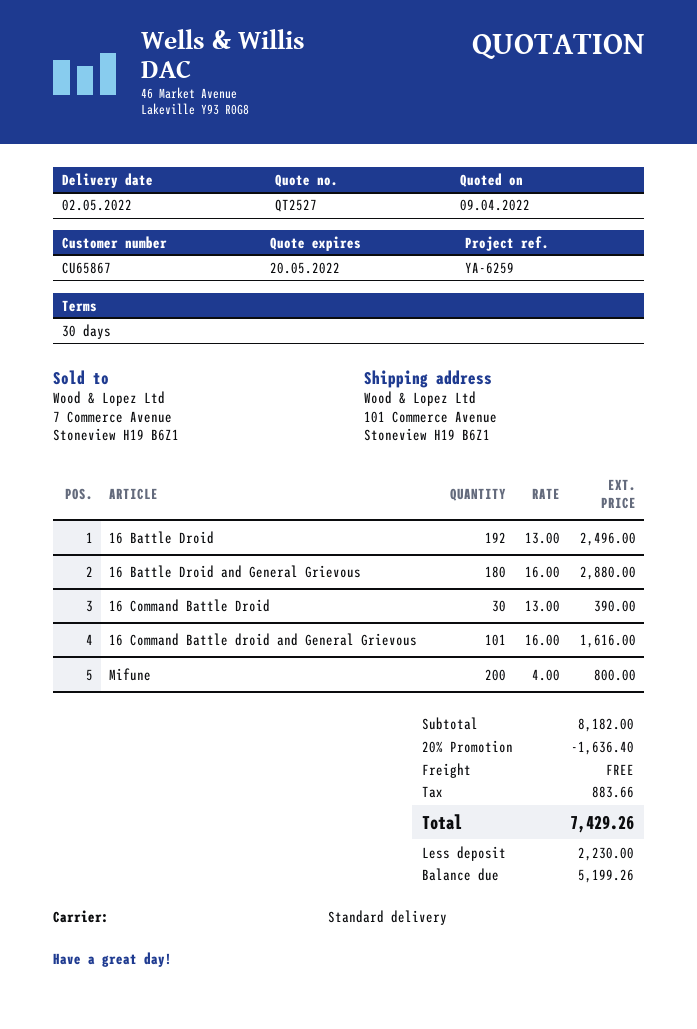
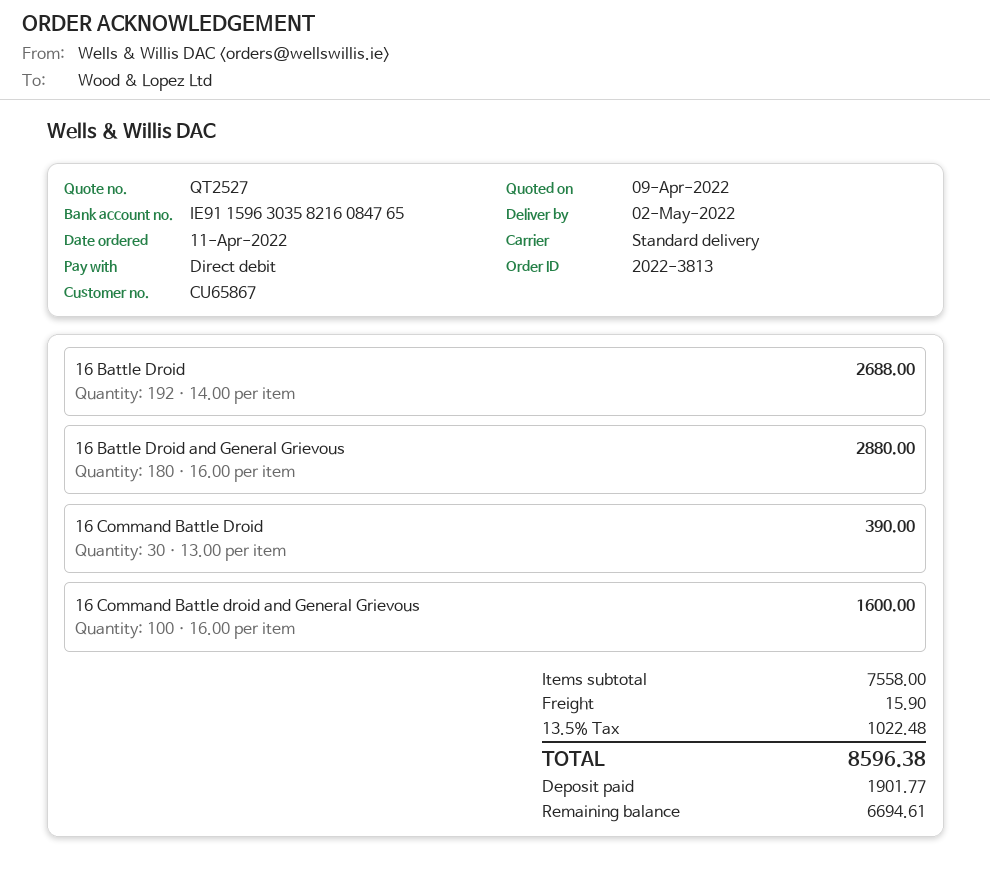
16 Battle Droid: 192 x 13.00 = 2496.00 -> 192 x 14.00 = 2688.00
16 Command Battle droid and General Grievous: 101 x 16.00 = 1616.00 -> 100 x 16.00 = 1600.00
Mifune: 200 x 4.00 = 800.00 -> none
subtotal: 8182.00 -> 7558.00
discount: 20% = 1636.40 -> none
shipping: 0.00 -> 15.90
tax: 883.66 -> 1022.48
total: 7429.26 -> 8596.38
deposit: 2230.00 -> 1901.77
balance: 5199.26 -> 6694.61

